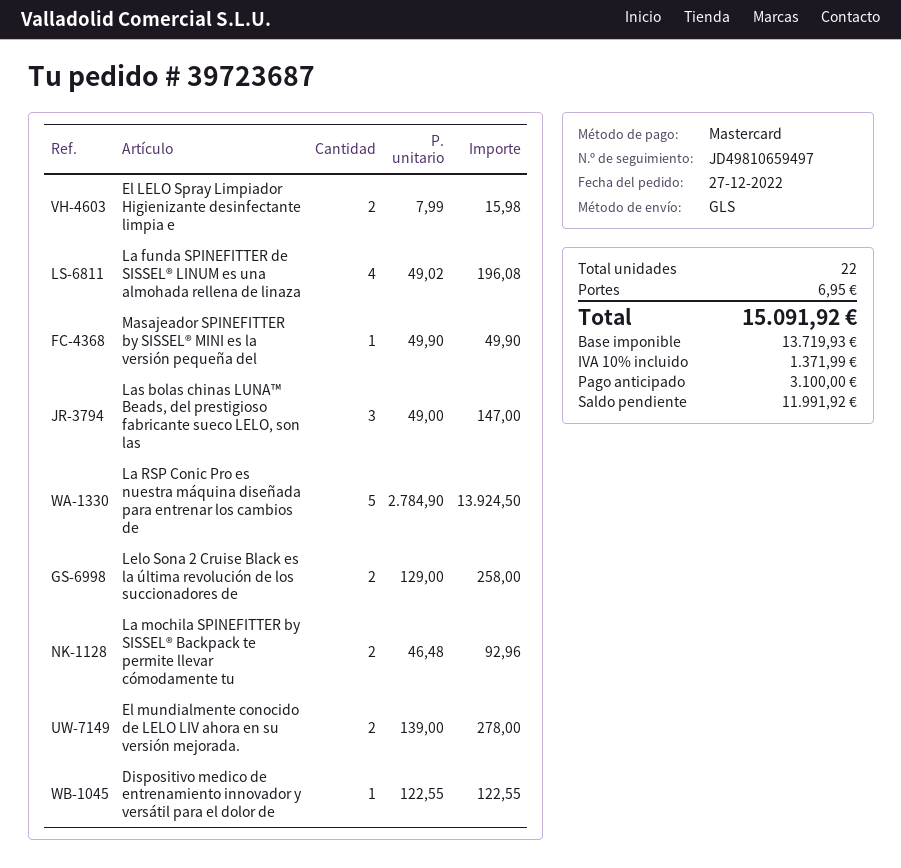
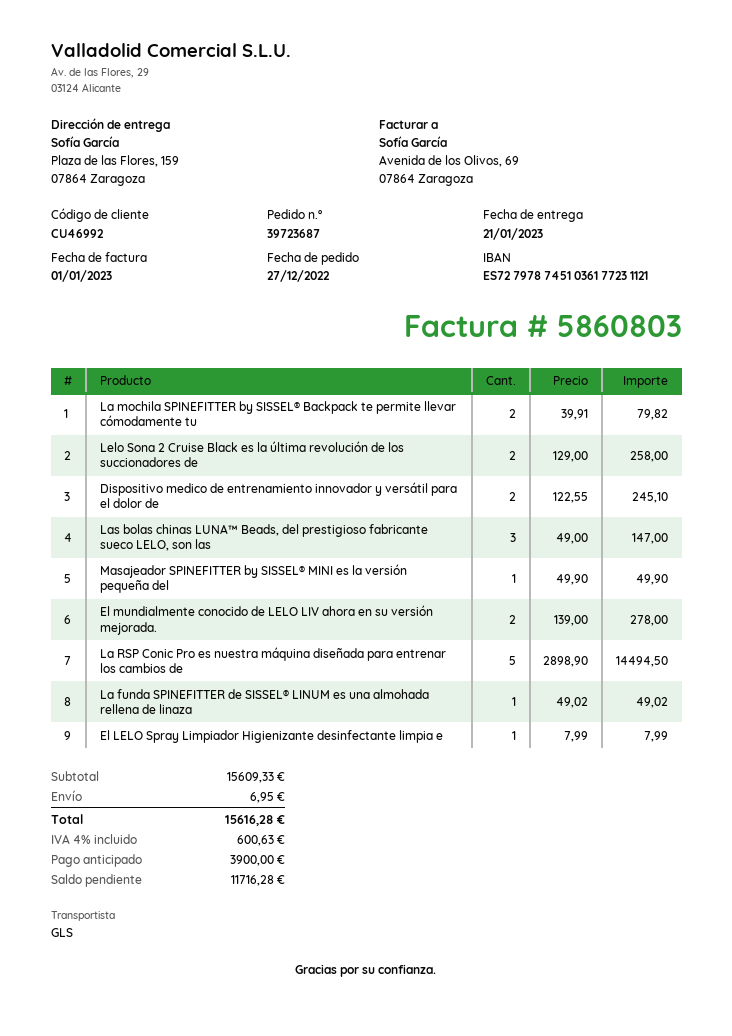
El LELO Spray Limpiador Higienizante desinfectante limpia e: 2 x 7.99 = 15.98 -> 1 x 7.99 = 7.99
La funda SPINEFITTER de SISSEL® LINUM es una almohada rellena de linaza: 4 x 49.02 = 196.08 -> 1 x 49.02 = 49.02
La RSP Conic Pro es nuestra máquina diseñada para entrenar los cambios de: 5 x 2784.90 = 13924.50 -> 5 x 2898.90 = 14494.50
La mochila SPINEFITTER by SISSEL® Backpack te permite llevar cómodamente tu: 2 x 46.48 = 92.96 -> 2 x 39.91 = 79.82
Dispositivo medico de entrenamiento innovador y versátil para el dolor de: 1 x 122.55 = 122.55 -> 2 x 122.55 = 245.10
tax: 10% = 1371.99 -> 4% = 600.63
total: 15091.92 -> 15616.28
deposit: 3100.00 -> 3900.00
balance: 11991.92 -> 11716.28

